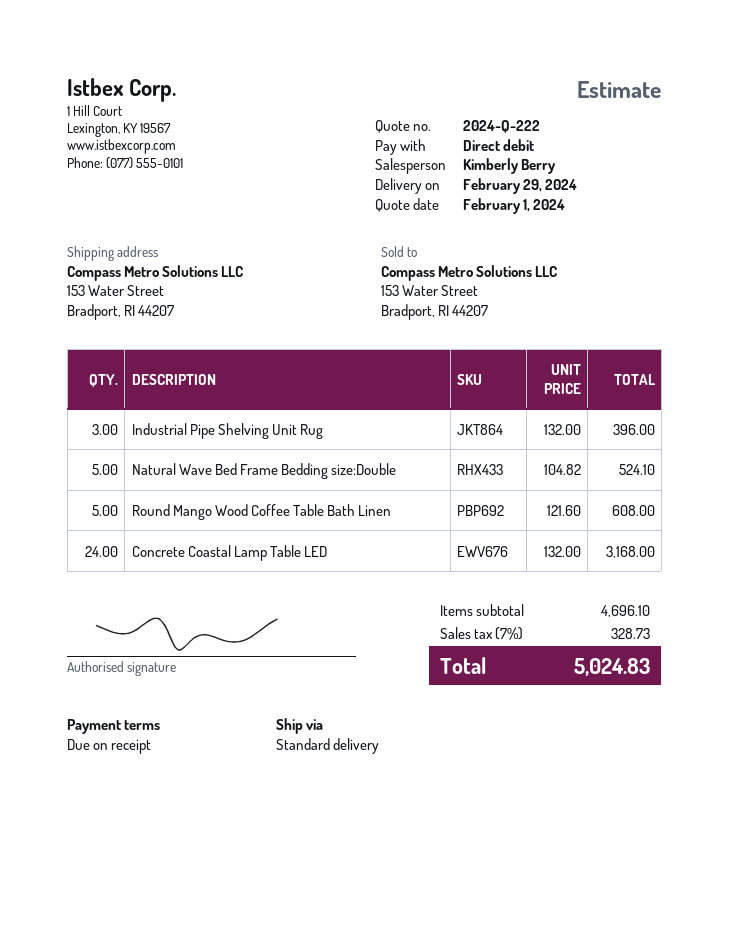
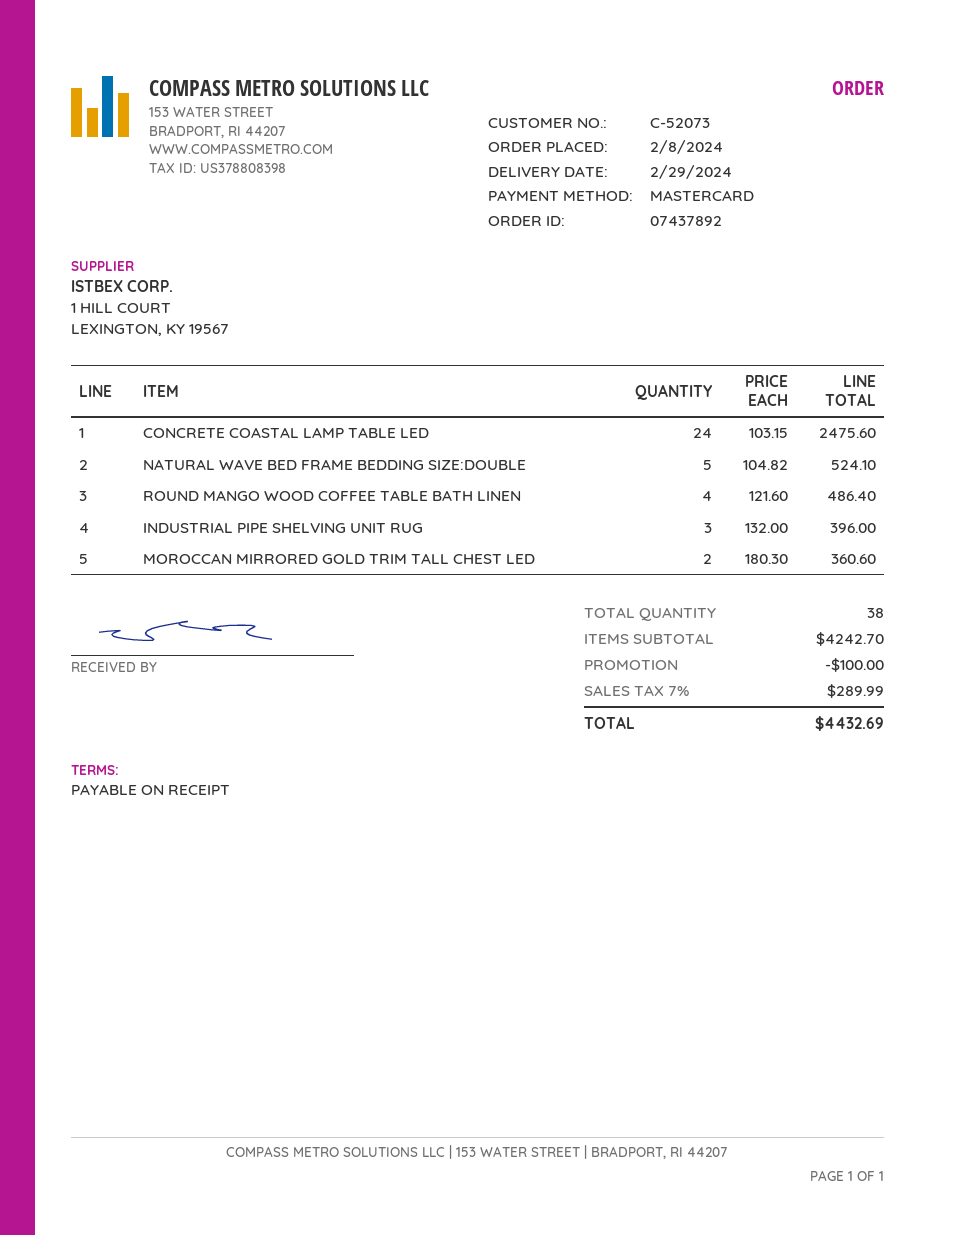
payment method: direct debit -> Mastercard
Round Mango Wood Coffee Table Bath Linen: 5 x 121.60 = 608.00 -> 4 x 121.60 = 486.40
Concrete Coastal Lamp Table LED: 24 x 132.00 = 3168.00 -> 24 x 103.15 = 2475.60
MOROCCAN MIRRORED GOLD TRIM TALL CHEST LED: none -> 2 x 180.30 = 360.60
subtotal: 4696.10 -> 4242.70
discount: none -> 100.00
tax: 7% = 328.73 -> 7% = 289.99
total: 5024.83 -> 4432.69

